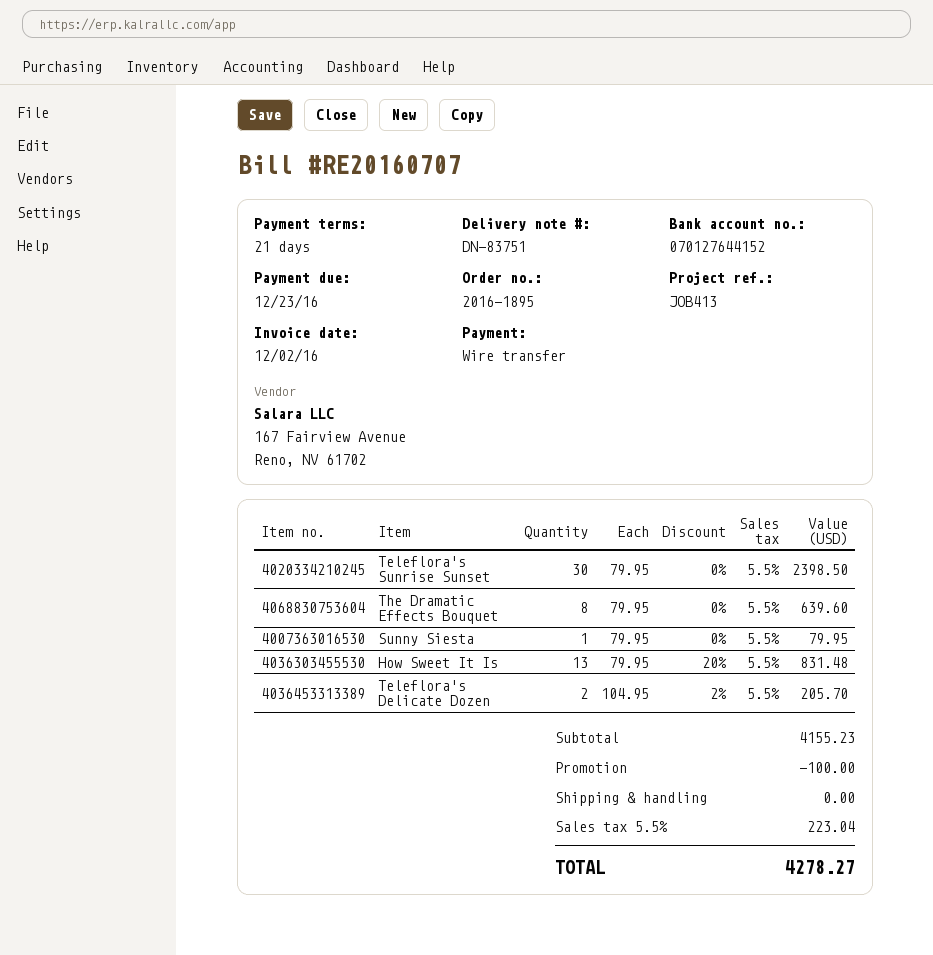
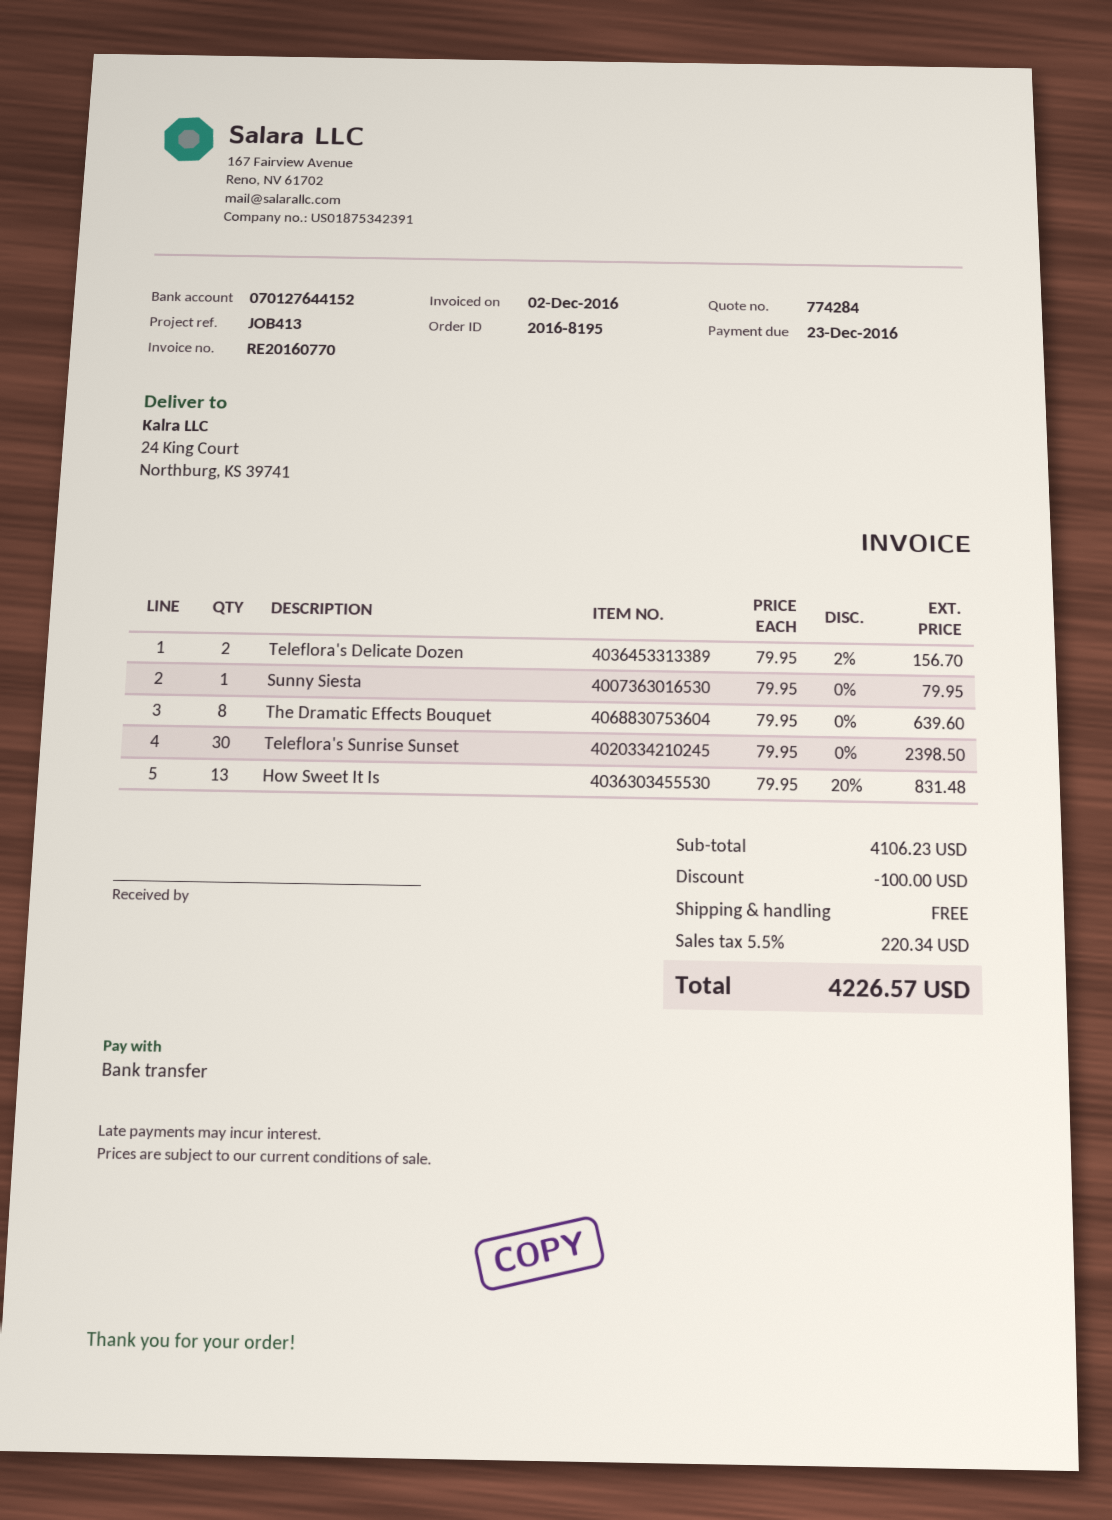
order number: 2016-1895 -> 2016-8195
invoice number: RE20160707 -> RE20160770
Teleflora's Delicate Dozen: 2 x 104.95 - 2% = 205.70 -> 2 x 79.95 - 2% = 156.70
subtotal: 4155.23 -> 4106.23
tax: 5.5% = 223.04 -> 5.5% = 220.34
total: 4278.27 -> 4226.57

